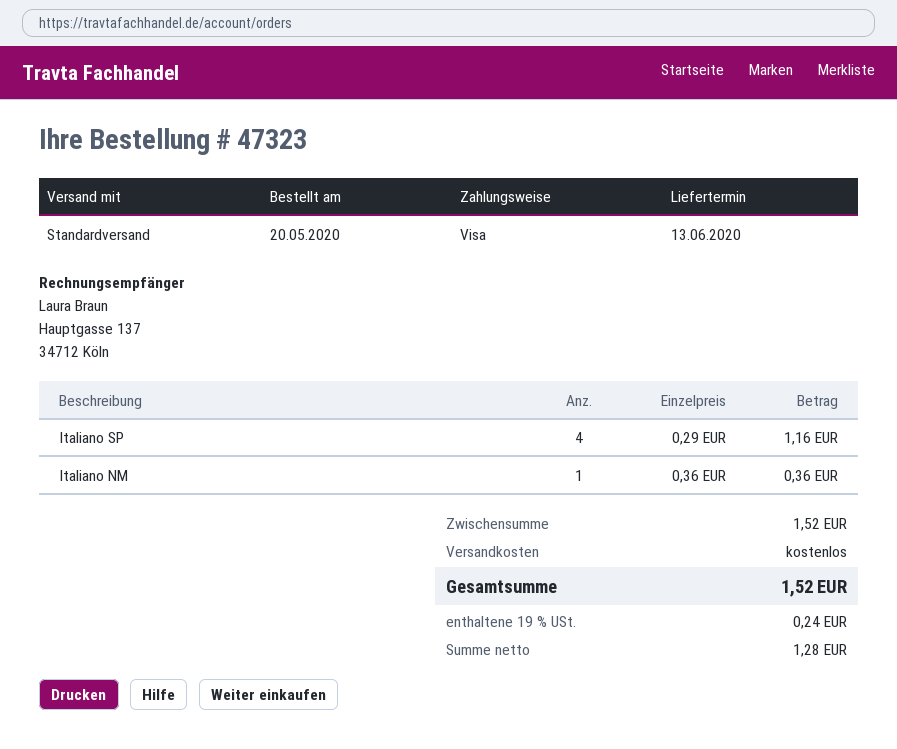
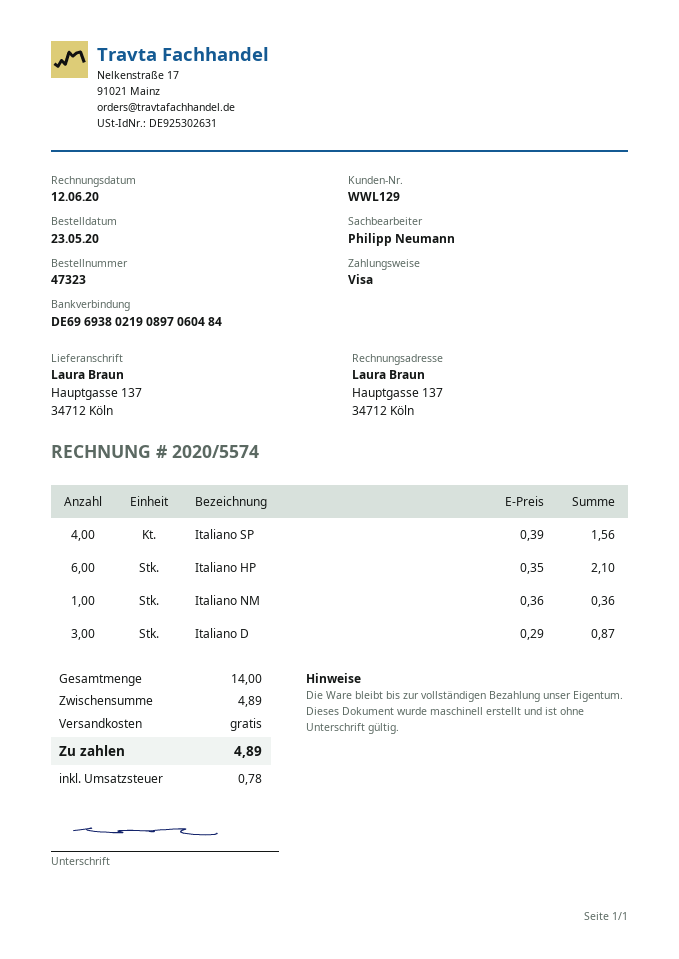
order date: 2020-05-20 -> 2020-05-23
Italiano SP: 4 x 0.29 = 1.16 -> 4 x 0.39 = 1.56
Italiano HP: none -> 6 x 0.35 = 2.10
Italiano D: none -> 3 x 0.29 = 0.87
subtotal: 1.52 -> 4.89
tax: 0.24 -> 0.78
total: 1.52 -> 4.89

